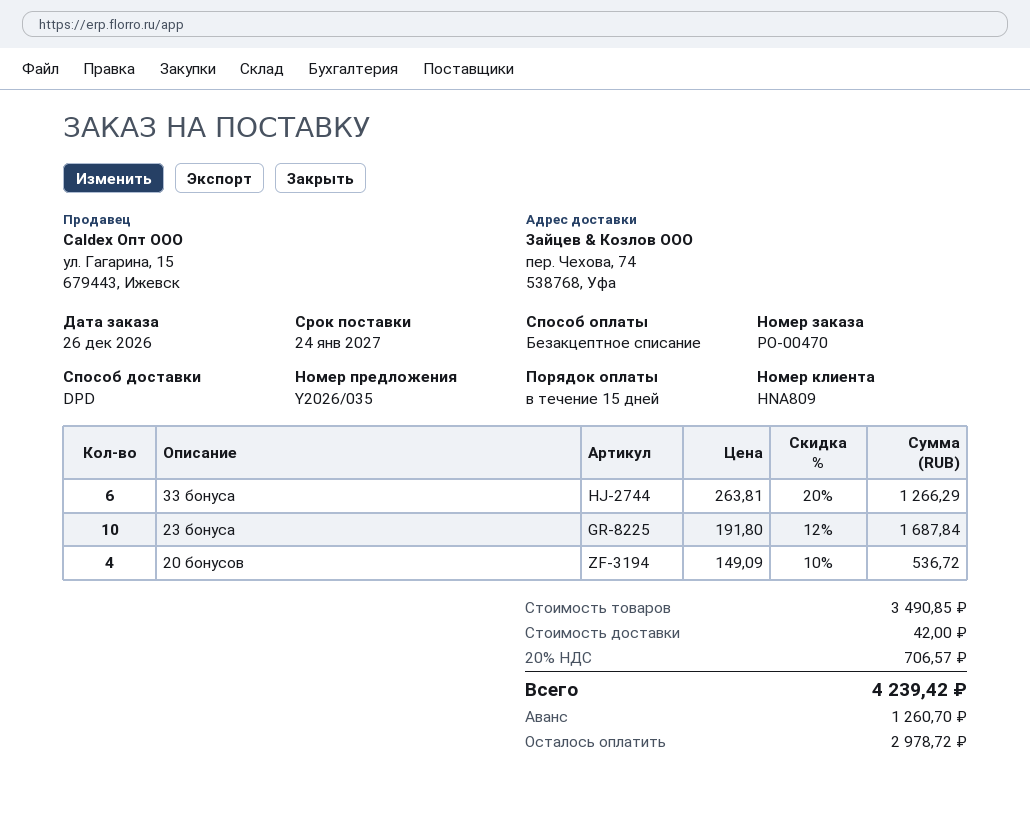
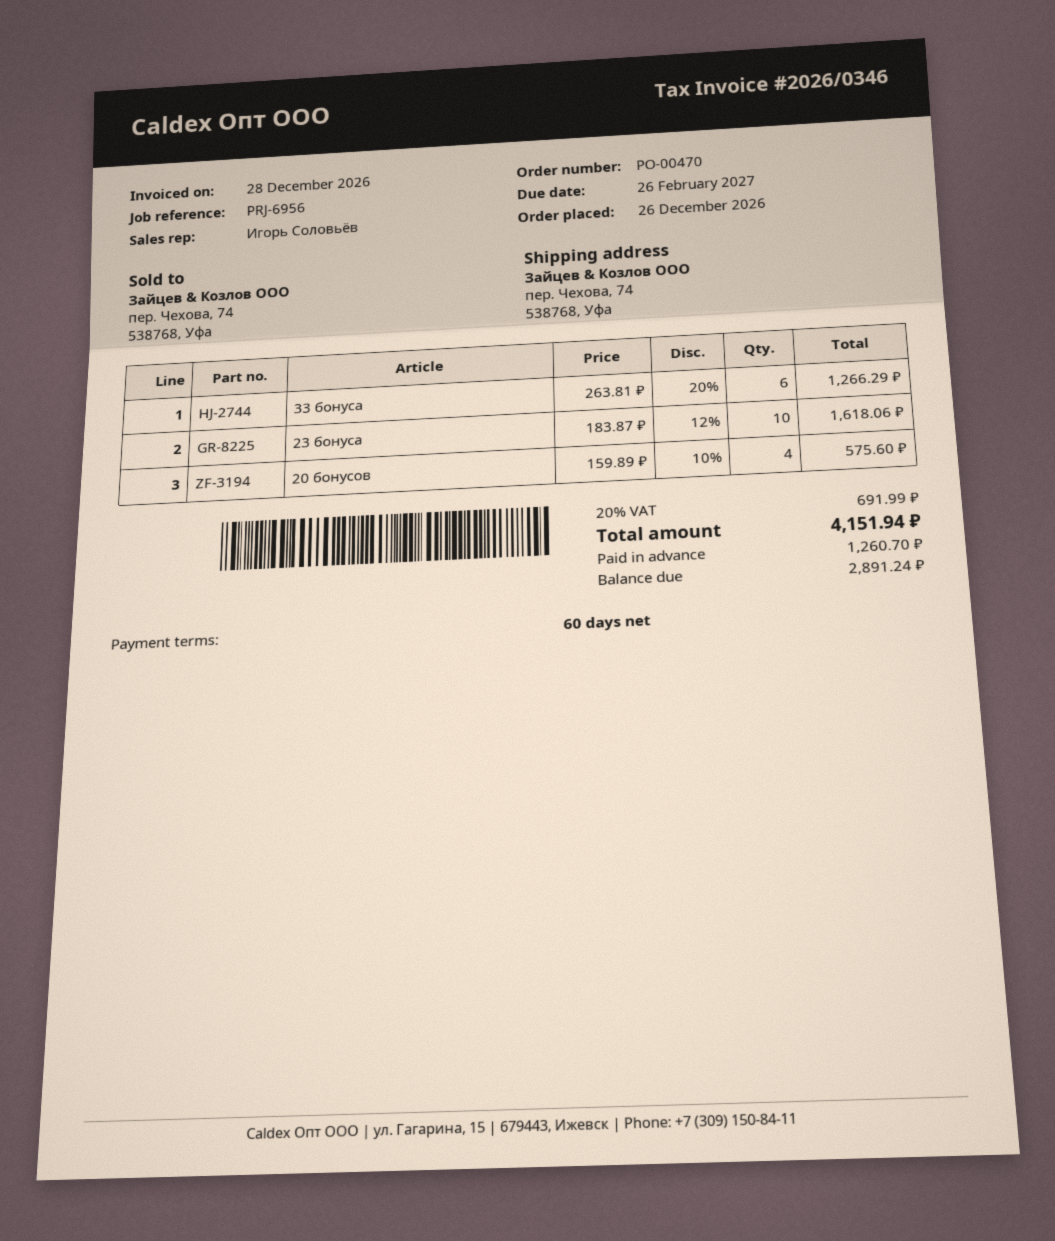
payment terms: 15 days -> 60 days
23 бонуса: 10 x 191.80 - 12% = 1687.84 -> 10 x 183.87 - 12% = 1618.06
20 бонусов: 4 x 149.09 - 10% = 536.72 -> 4 x 159.89 - 10% = 575.60
shipping: 42.00 -> none
tax: 20% = 706.57 -> 20% = 691.99
total: 4239.42 -> 4151.94
balance: 2978.72 -> 2891.24

